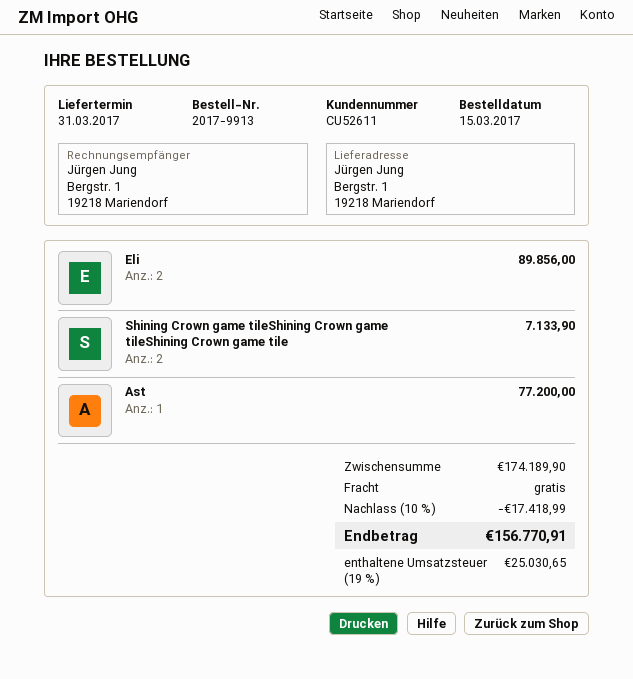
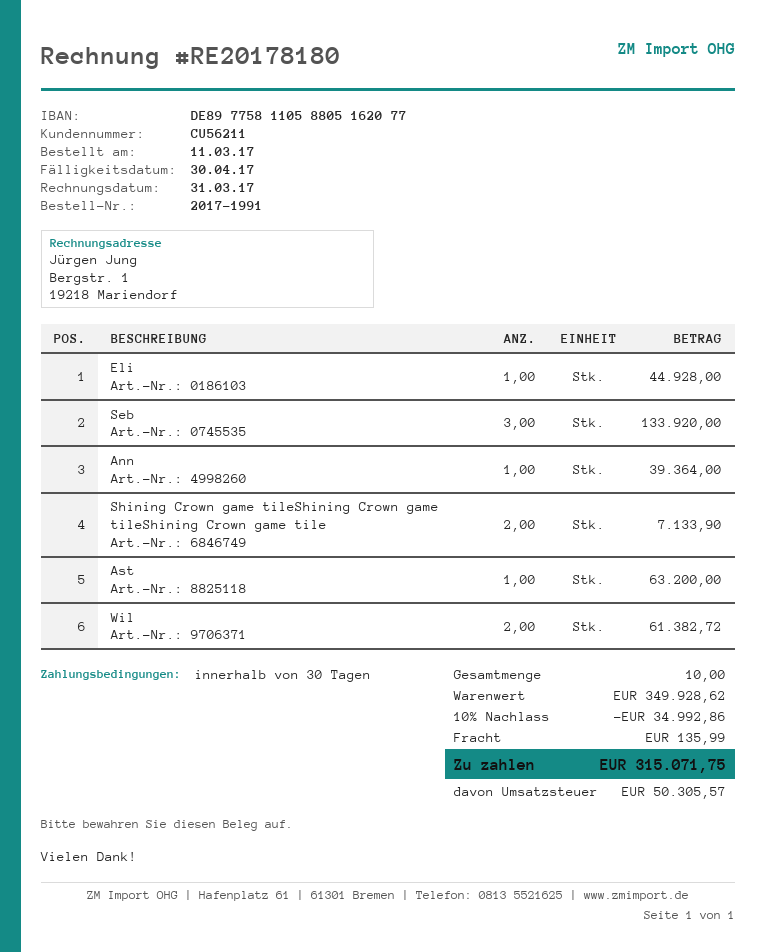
order number: 2017-9913 -> 2017-1991
order date: 2017-03-15 -> 2017-03-11
customer number: CU52611 -> CU56211
Eli: 2 for 89856.00 -> 1 for 44928.00
Ast: 1 for 77200.00 -> 1 for 63200.00
Seb: none -> 3 for 133920.00
Ann: none -> 1 for 39364.00
Wil: none -> 2 for 61382.72
subtotal: 174189.90 -> 349928.62
discount: 10% = 17418.99 -> 10% = 34992.86
shipping: 0.00 -> 135.99
tax: 25030.65 -> 50305.57
total: 156770.91 -> 315071.75

